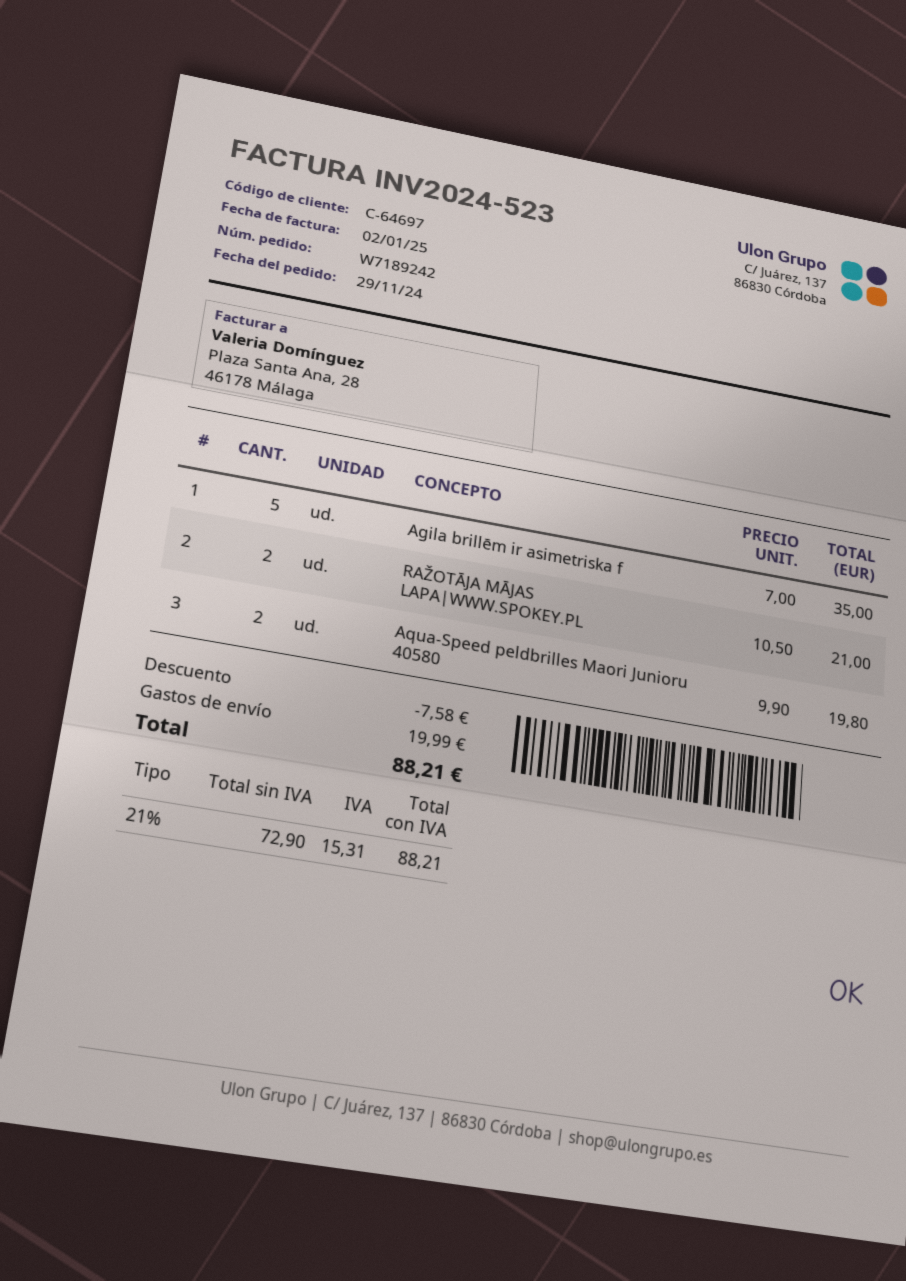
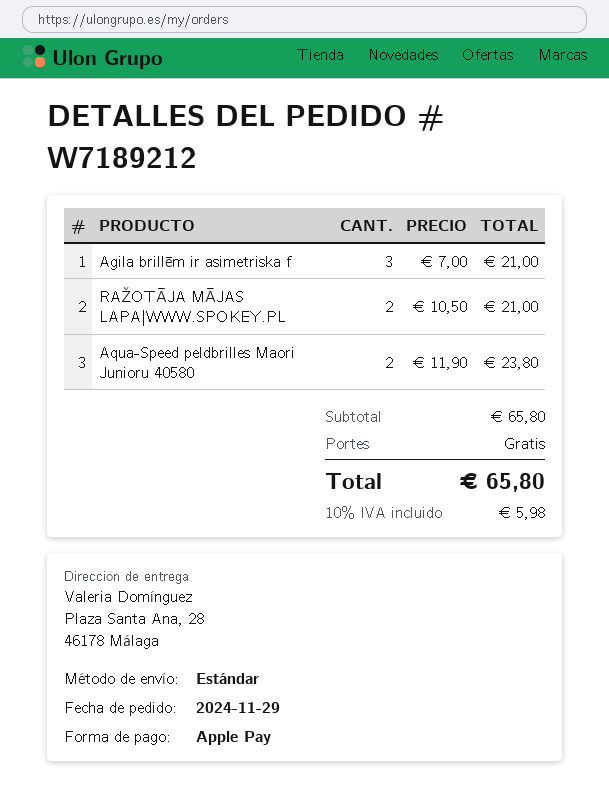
order number: W7189242 -> W7189212
Agila brillēm ir asimetriska f: 5 x 7.00 = 35.00 -> 3 x 7.00 = 21.00
Aqua-Speed peldbrilles Maori Junioru 40580: 2 x 9.90 = 19.80 -> 2 x 11.90 = 23.80
discount: 7.58 -> none
shipping: 19.99 -> 0.00
tax: 21% = 15.31 -> 10% = 5.98
total: 88.21 -> 65.80

